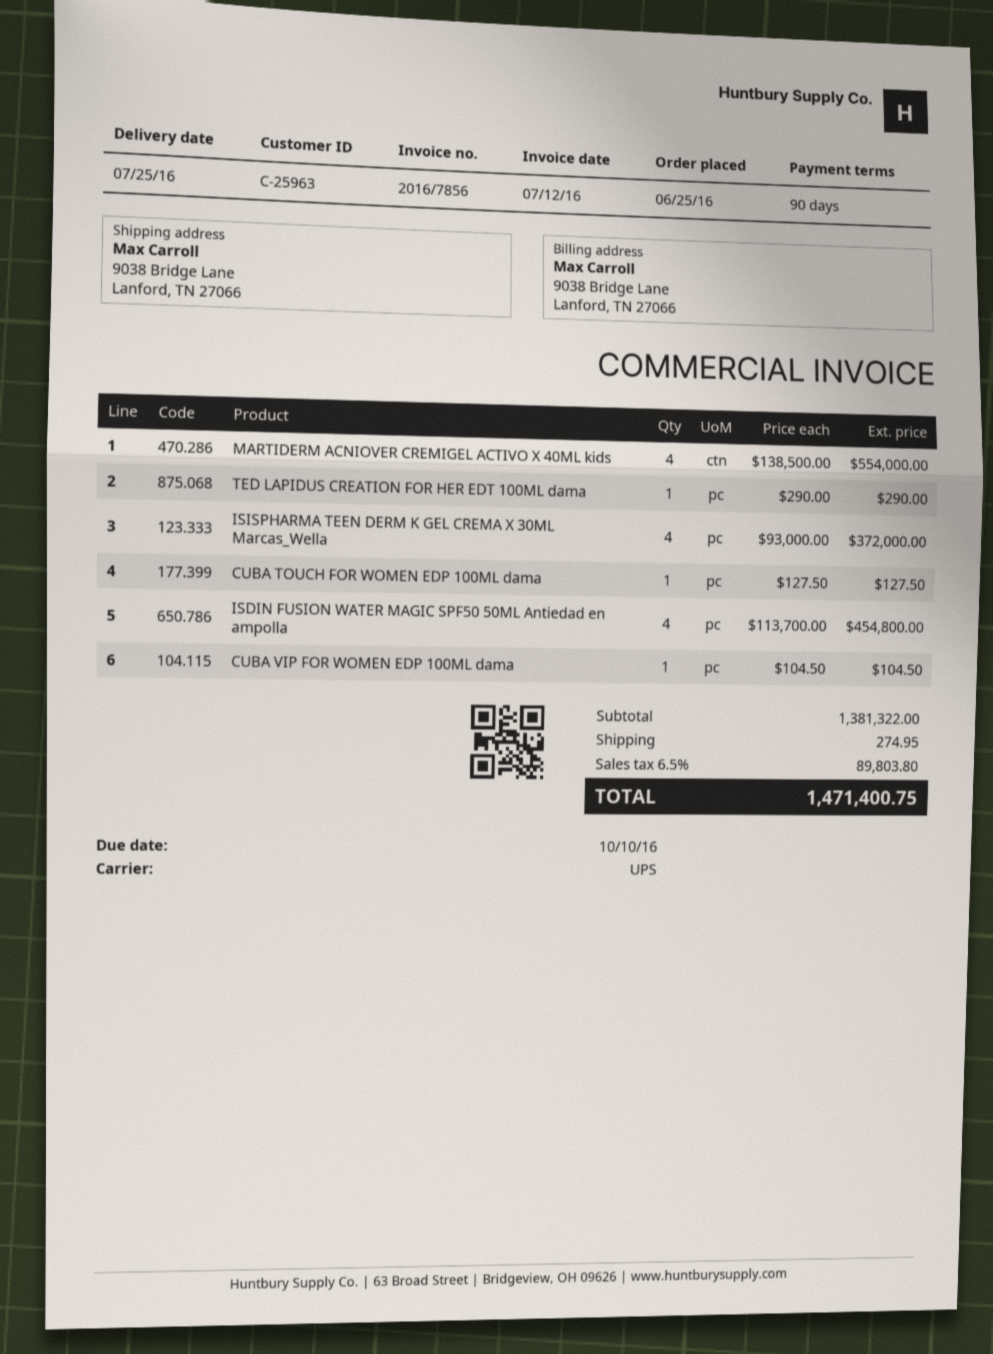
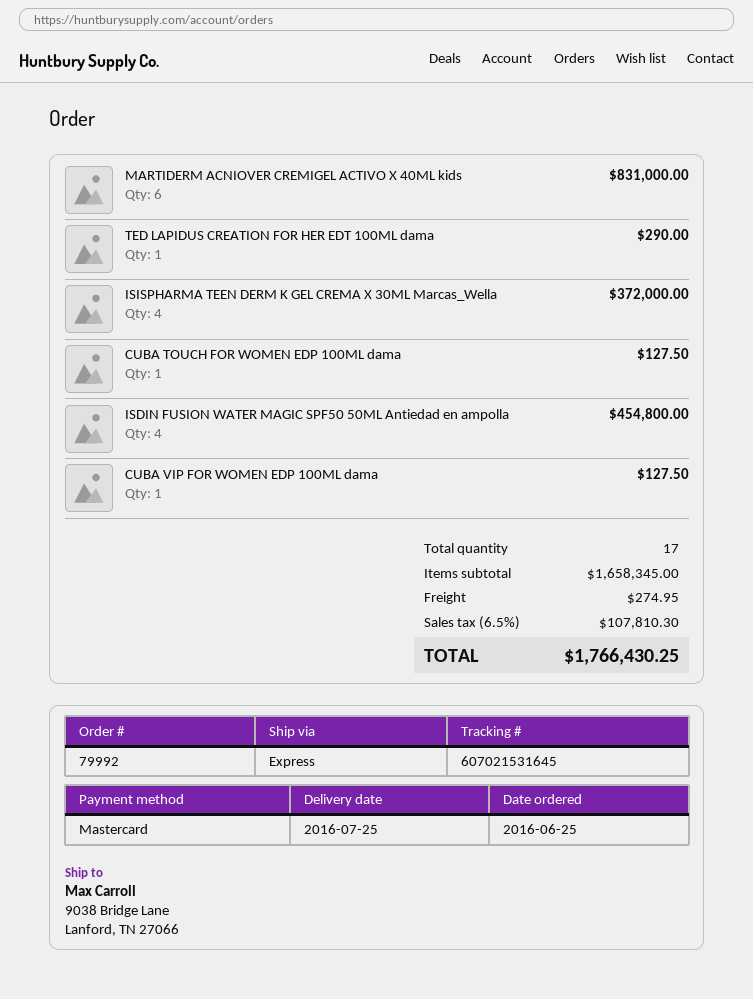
shipping method: UPS -> express
MARTIDERM ACNIOVER CREMIGEL ACTIVO X 40ML kids: 4 for 554000.00 -> 6 for 831000.00
CUBA VIP FOR WOMEN EDP 100ML dama: 1 for 104.50 -> 1 for 127.50
subtotal: 1381322.00 -> 1658345.00
tax: 6.5% = 89803.80 -> 6.5% = 107810.30
total: 1471400.75 -> 1766430.25

